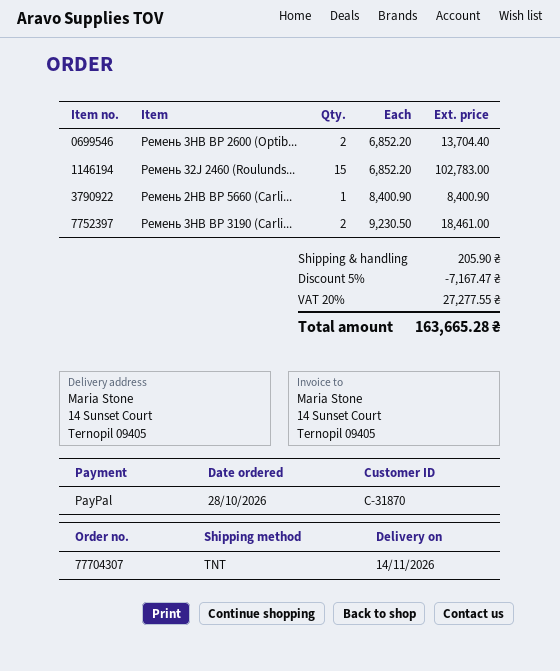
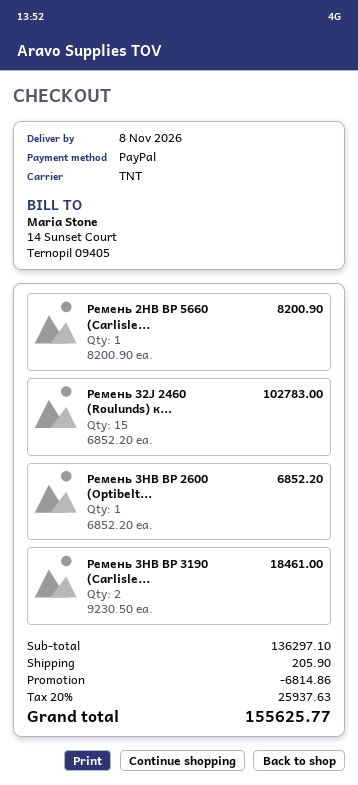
delivery date: 2026-11-14 -> 2026-11-08
Ремень 3HB BP 2600 (Optіb...: 2 x 6852.20 = 13704.40 -> 1 x 6852.20 = 6852.20
Ремень 2HB BP 5660 (Carli...: 1 x 8400.90 = 8400.90 -> 1 x 8200.90 = 8200.90
discount: 7167.47 -> 6814.86
tax: 20% = 27277.55 -> 20% = 25937.63
total: 163665.28 -> 155625.77

